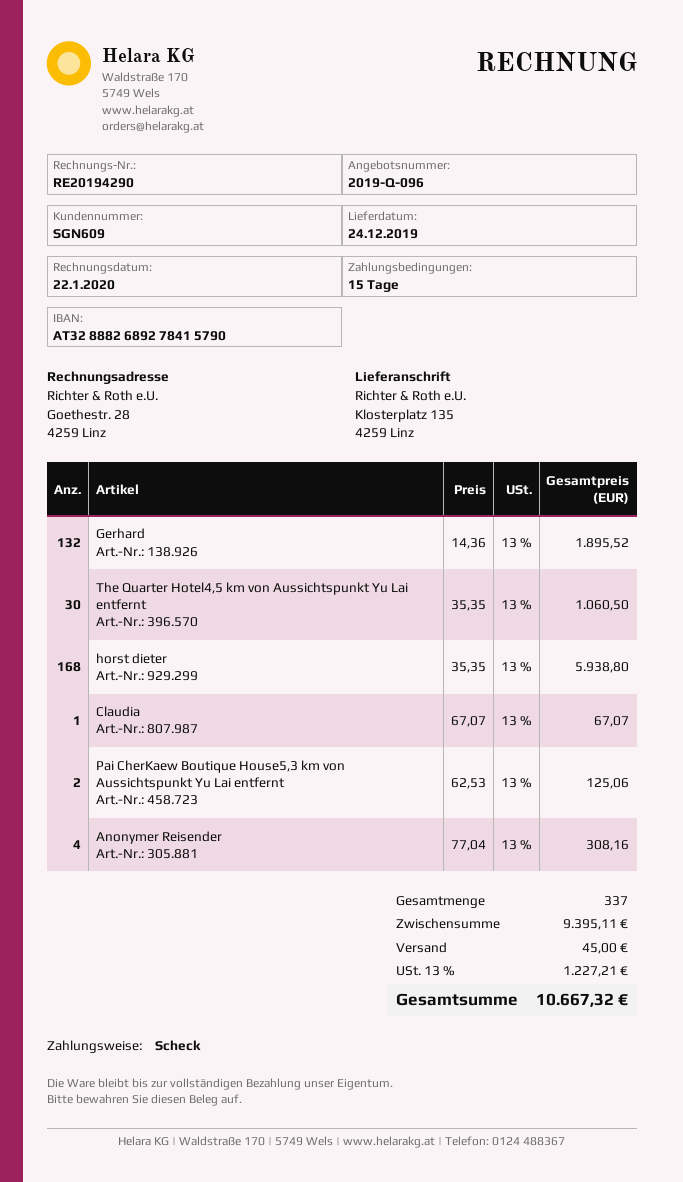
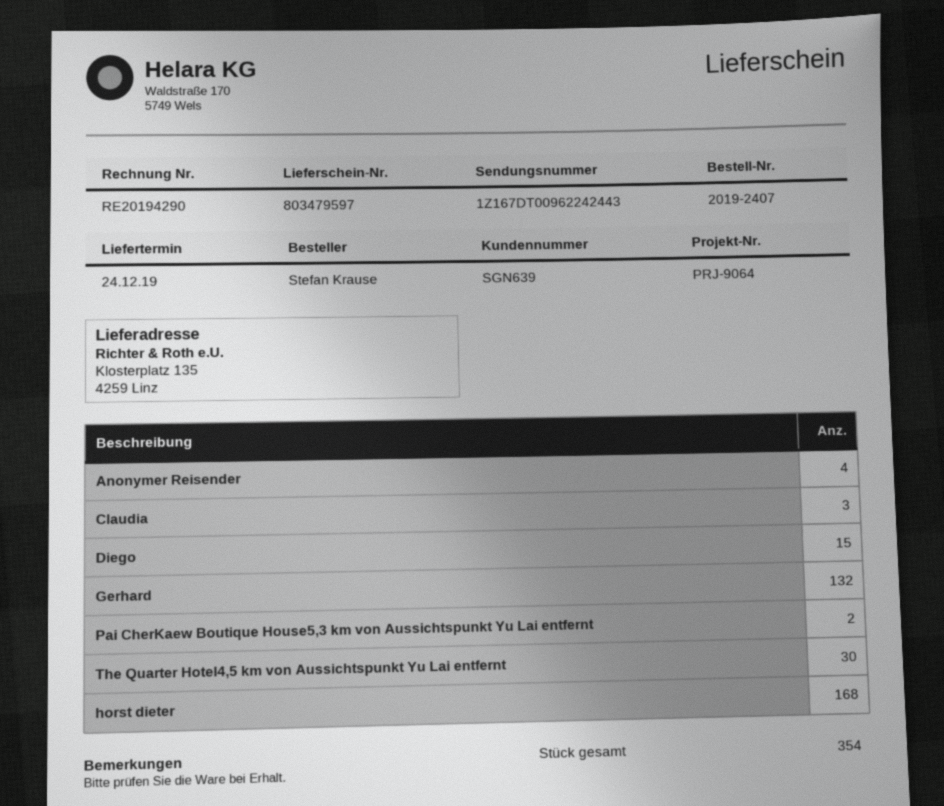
customer number: SGN609 -> SGN639
Claudia: 1 -> 3
Diego: none -> 15
total quantity: 337 -> 354

